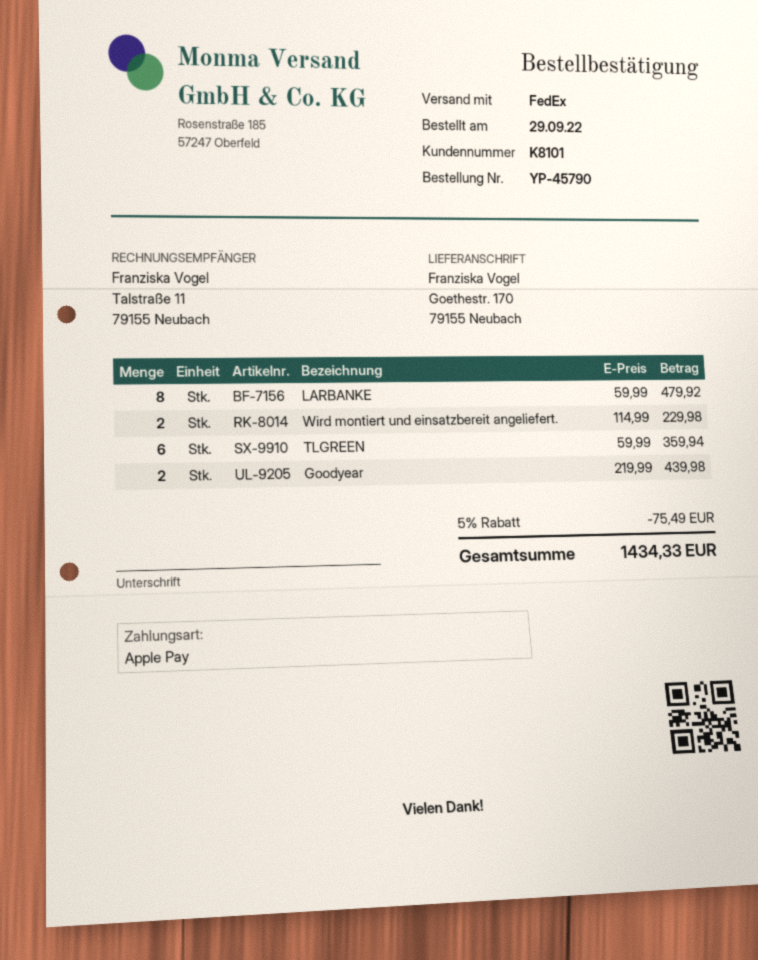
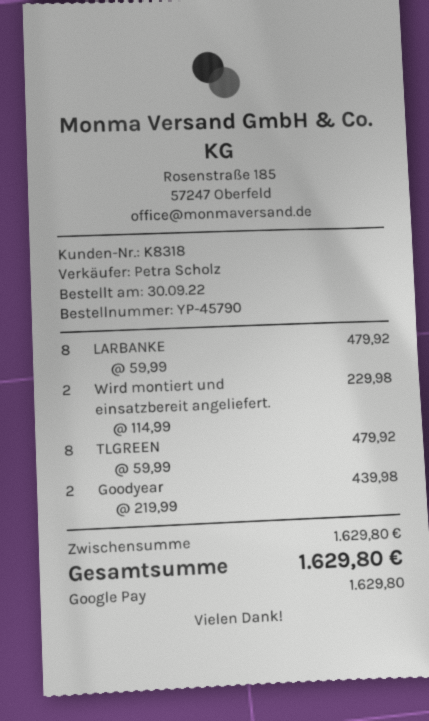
order date: 2022-09-29 -> 2022-09-30
customer number: K8101 -> K8318
payment method: Apple Pay -> Google Pay
TLGREEN: 6 x 59.99 = 359.94 -> 8 x 59.99 = 479.92
discount: 5% = 75.49 -> none
total: 1434.33 -> 1629.80

